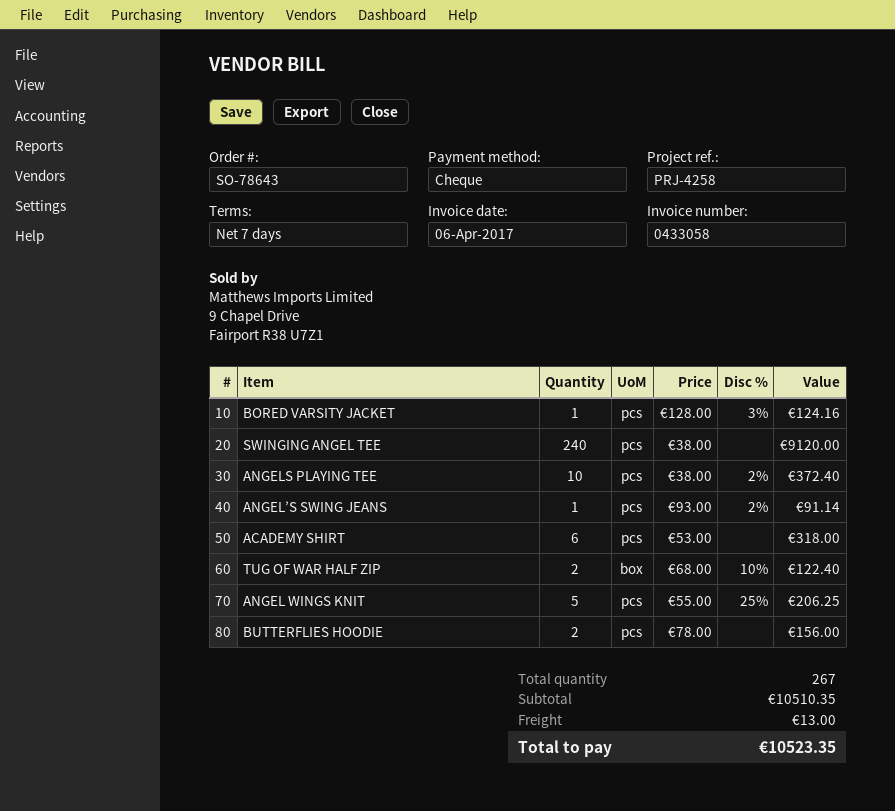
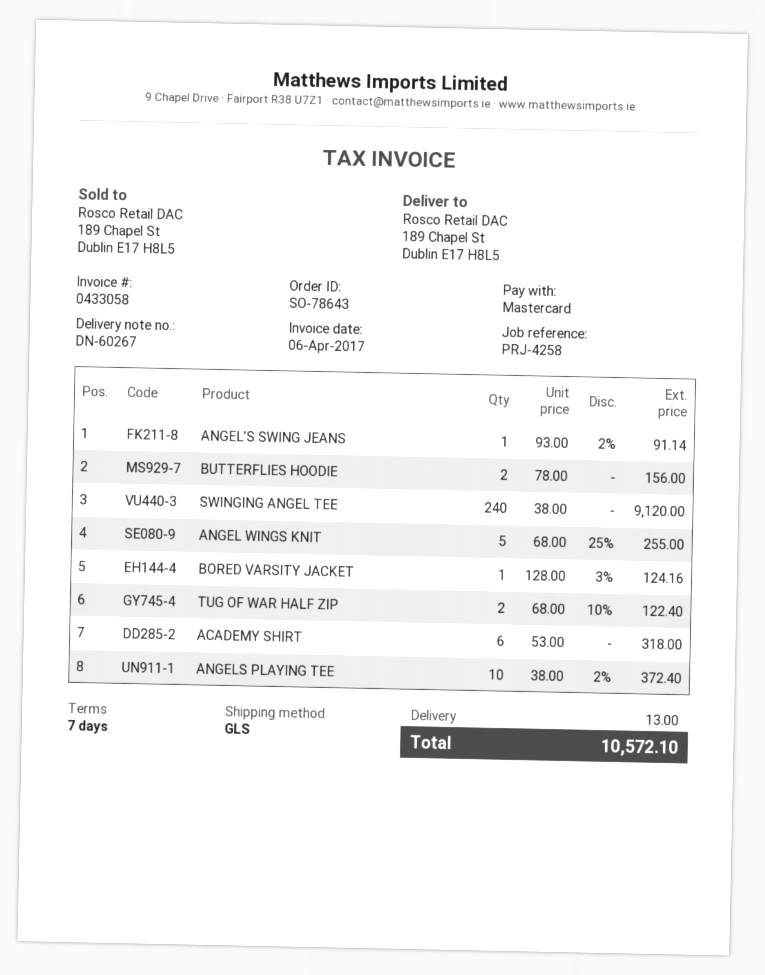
payment method: cheque -> Mastercard
ANGEL WINGS KNIT: 5 x 55.00 - 25% = 206.25 -> 5 x 68.00 - 25% = 255.00
total: 10523.35 -> 10572.10

